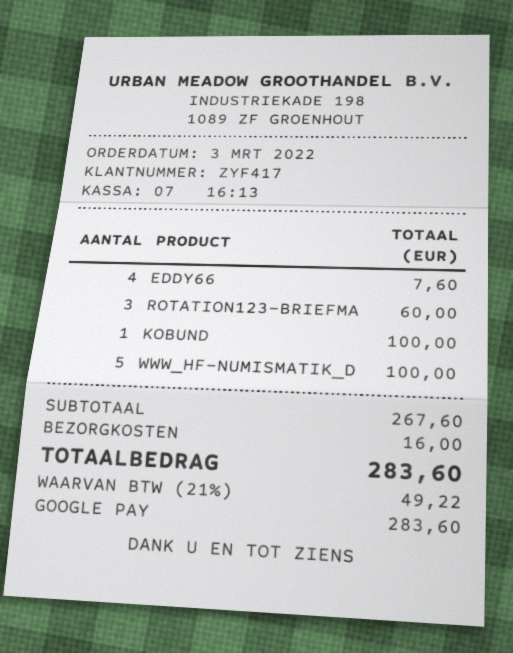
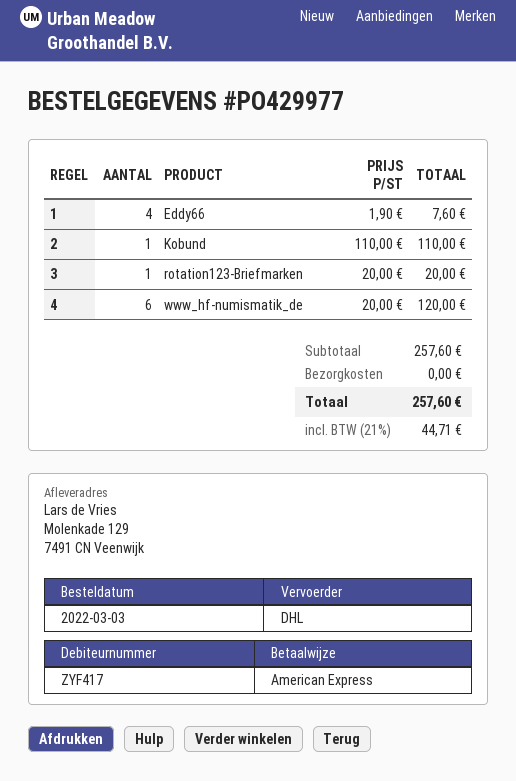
payment method: Google Pay -> American Express
ROTATION123-BRIEFMA: 3 for 60.00 -> 1 for 20.00
KOBUND: 1 for 100.00 -> 1 for 110.00
WWW_HF-NUMISMATIK_D: 5 for 100.00 -> 6 for 120.00
subtotal: 267.60 -> 257.60
shipping: 16.00 -> 0.00
tax: 21% = 49.22 -> 21% = 44.71
total: 283.60 -> 257.60

